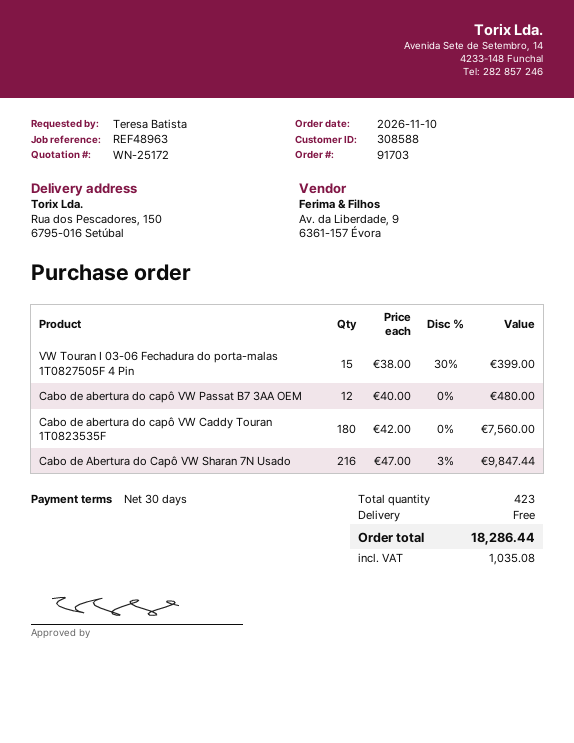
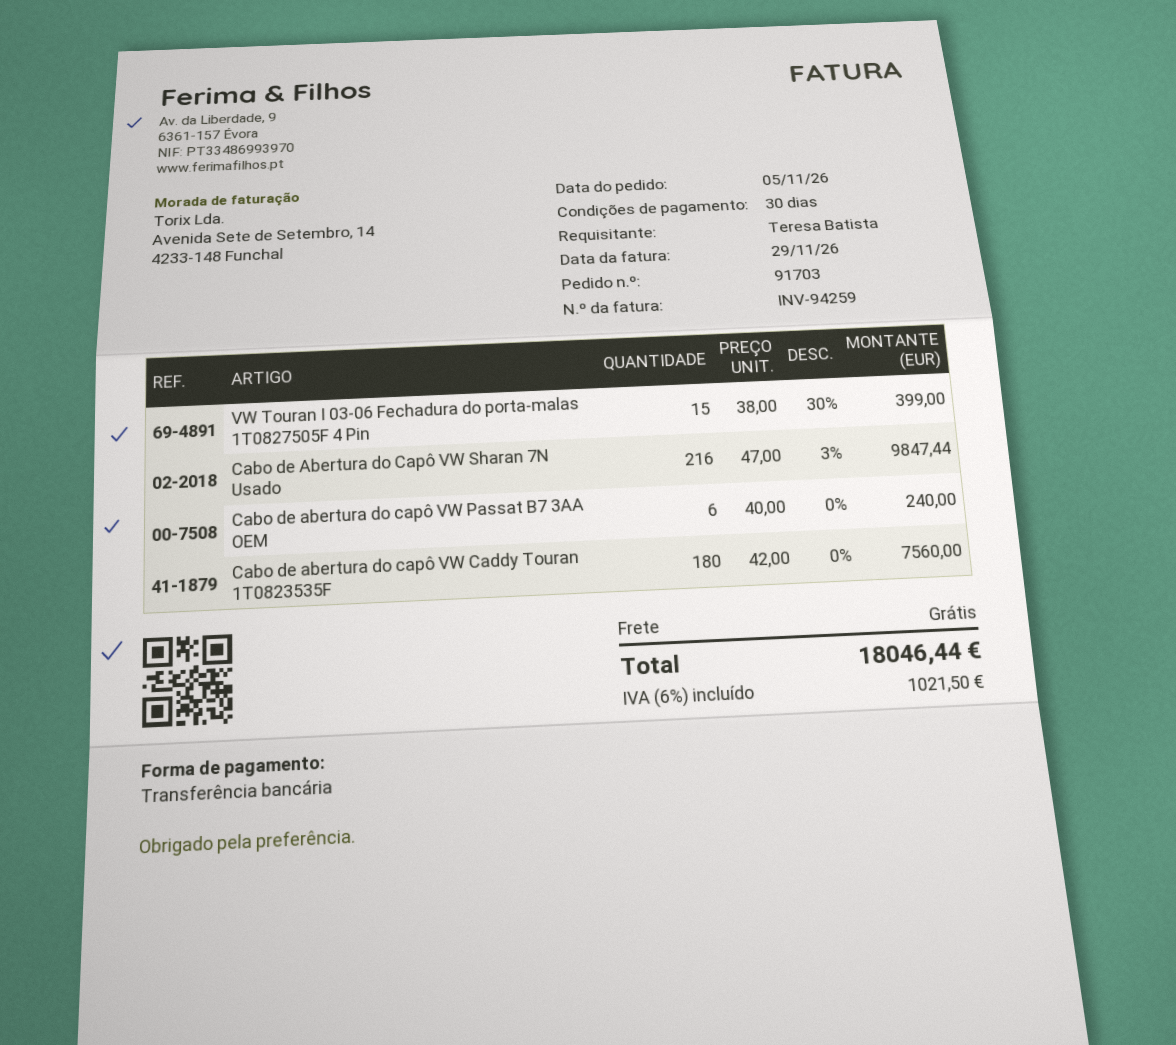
order date: 2026-11-10 -> 2026-11-05
Cabo de abertura do capô VW Passat B7 3AA OEM: 12 x 40.00 = 480.00 -> 6 x 40.00 = 240.00
tax: 1035.08 -> 1021.50
total: 18286.44 -> 18046.44

